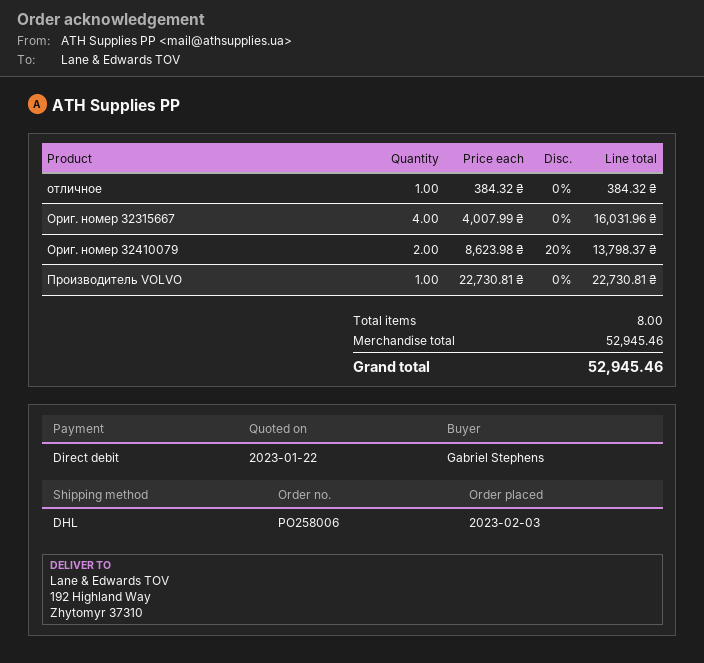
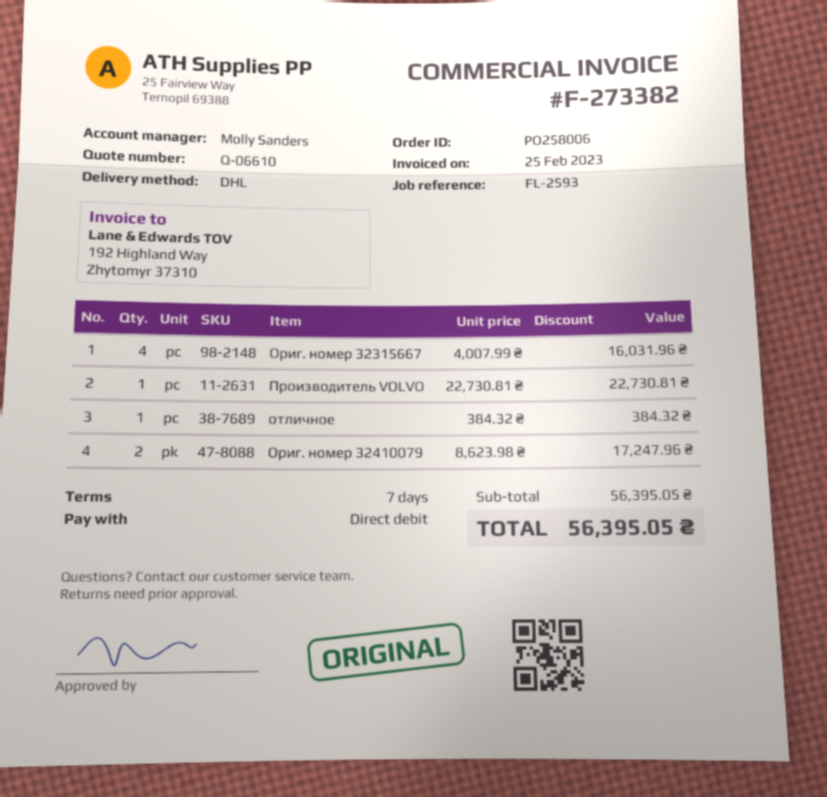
Ориг. номер 32410079: 2 x 8623.98 - 20% = 13798.37 -> 2 x 8623.98 = 17247.96
subtotal: 52945.46 -> 56395.05
total: 52945.46 -> 56395.05

